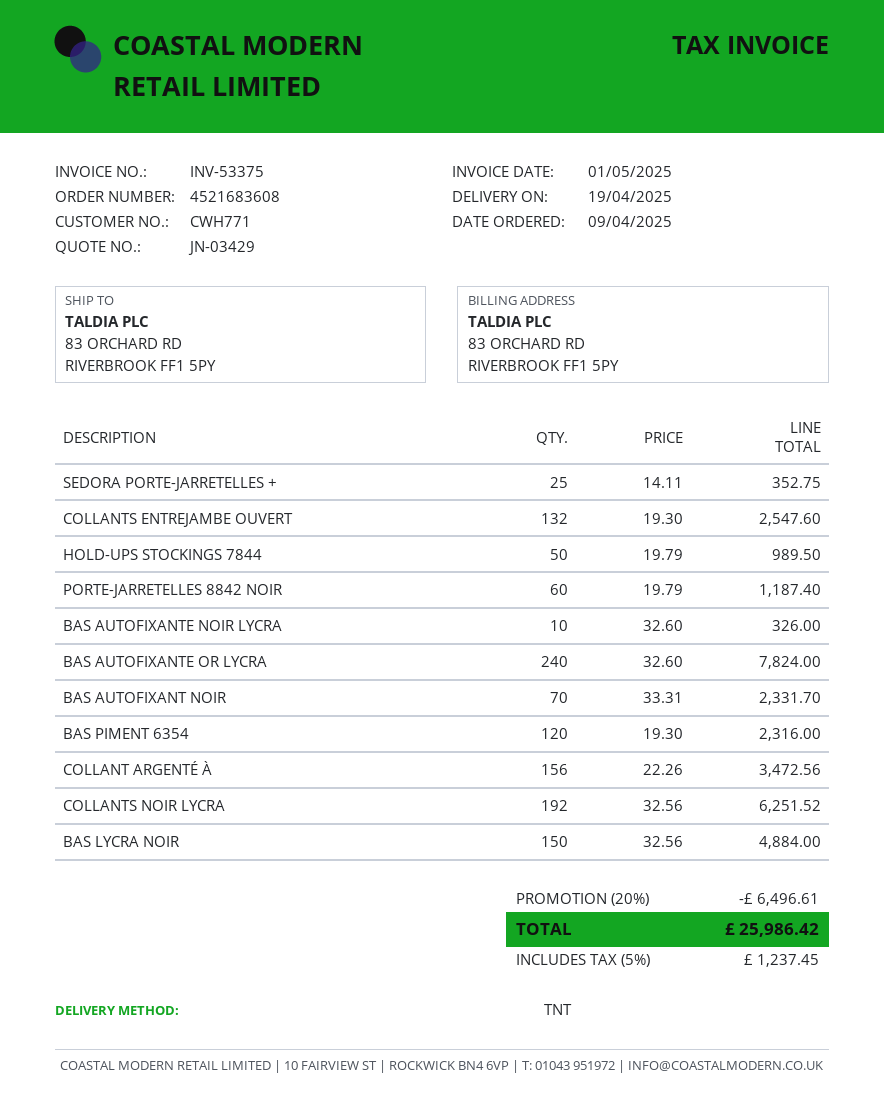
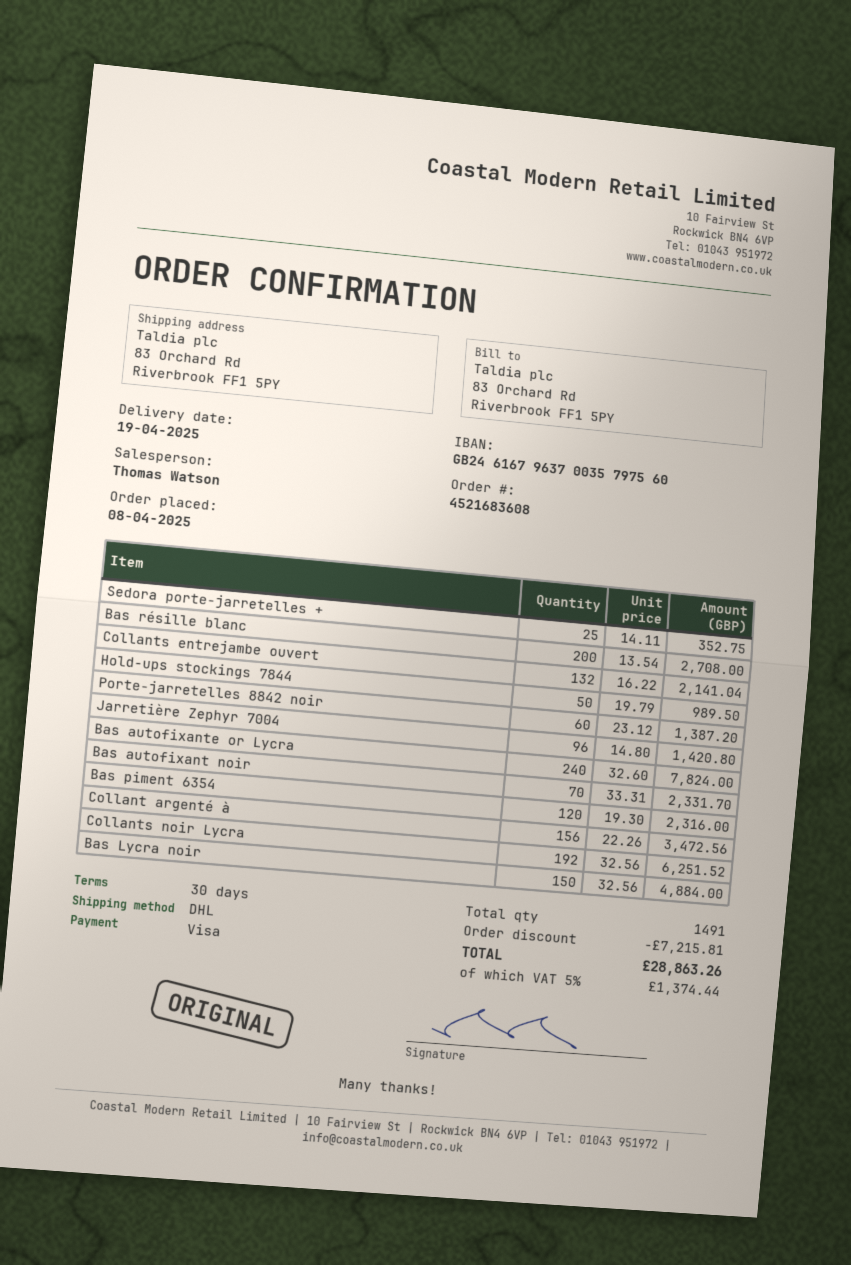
order date: 2025-04-09 -> 2025-04-08
shipping method: TNT -> DHL
COLLANTS ENTREJAMBE OUVERT: 132 x 19.30 = 2547.60 -> 132 x 16.22 = 2141.04
PORTE-JARRETELLES 8842 NOIR: 60 x 19.79 = 1187.40 -> 60 x 23.12 = 1387.20
BAS AUTOFIXANTE NOIR LYCRA: 10 x 32.60 = 326.00 -> none
Bas résille blanc: none -> 200 x 13.54 = 2708.00
Jarretière Zephyr 7004: none -> 96 x 14.80 = 1420.80
discount: 6496.61 -> 7215.81
tax: 5% = 1237.45 -> 5% = 1374.44
total: 25986.42 -> 28863.26

